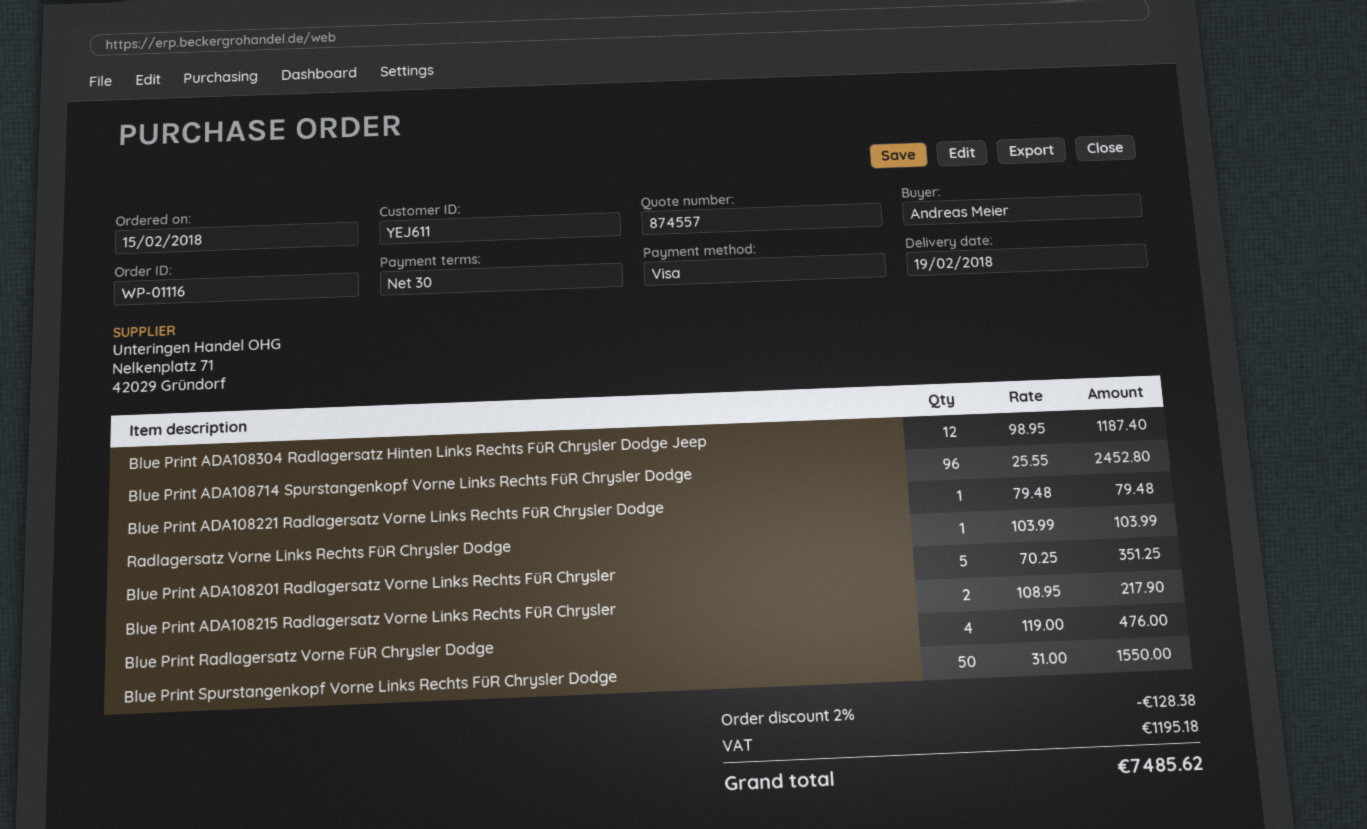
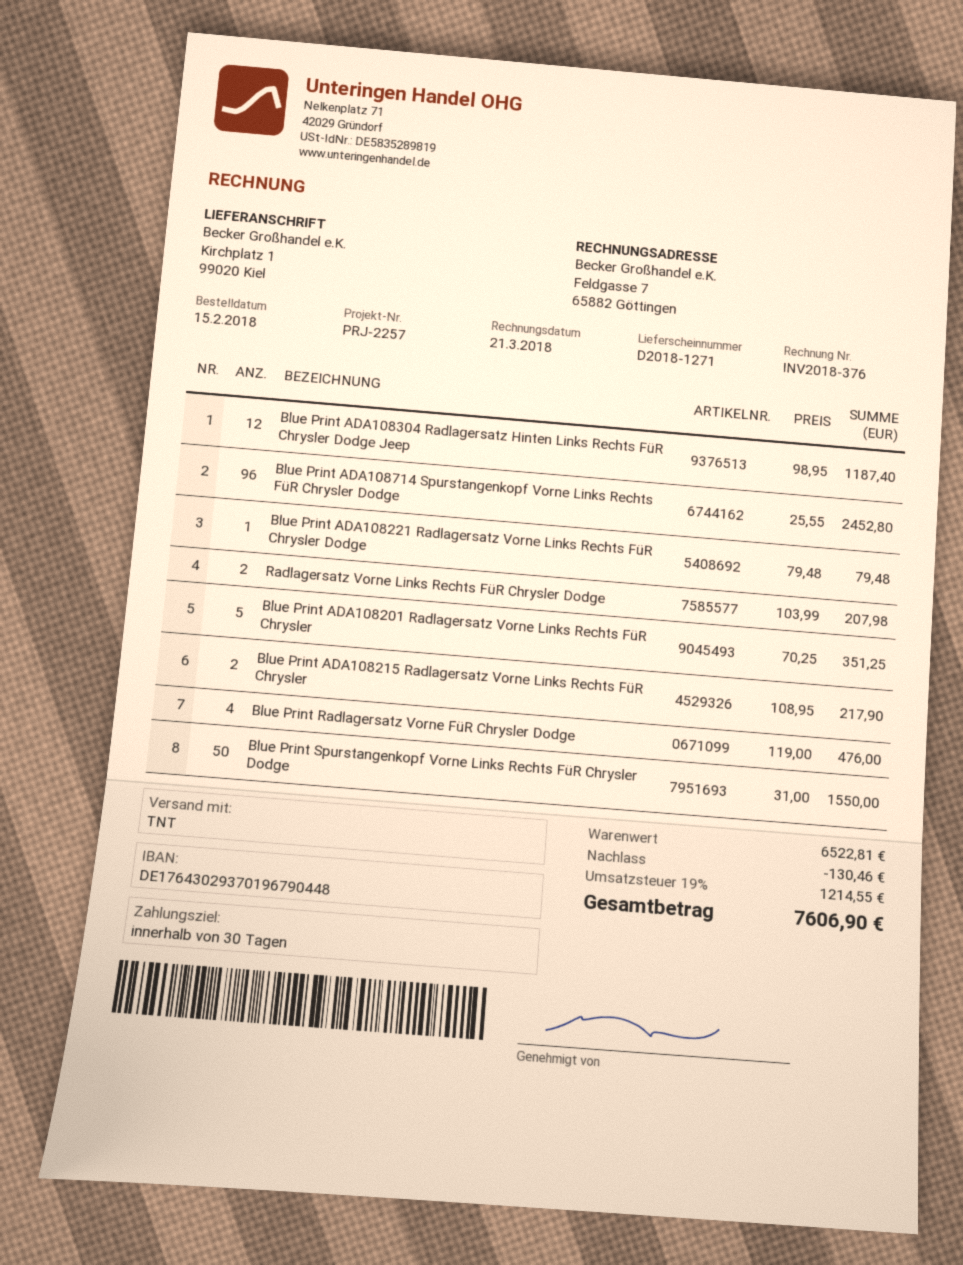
Radlagersatz Vorne Links Rechts FüR Chrysler Dodge: 1 x 103.99 = 103.99 -> 2 x 103.99 = 207.98
discount: 128.38 -> 130.46
tax: 1195.18 -> 1214.55
total: 7485.62 -> 7606.90

